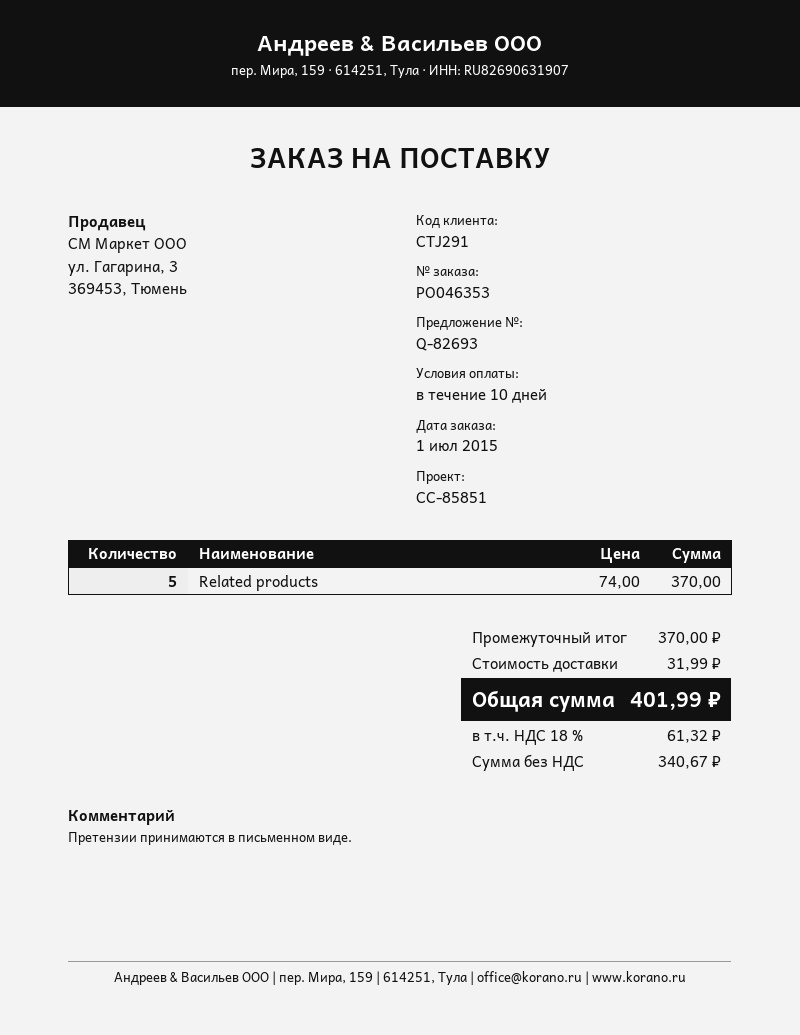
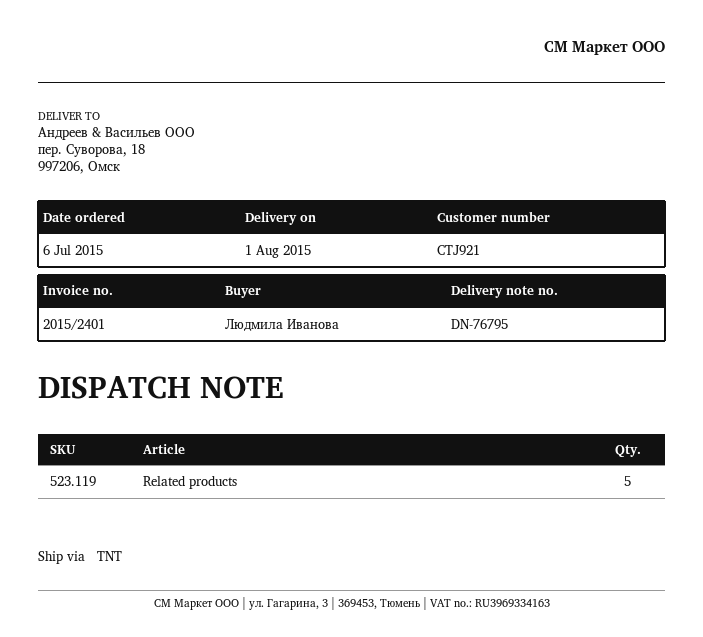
order date: 2015-07-01 -> 2015-07-06
customer number: CTJ291 -> CTJ921

